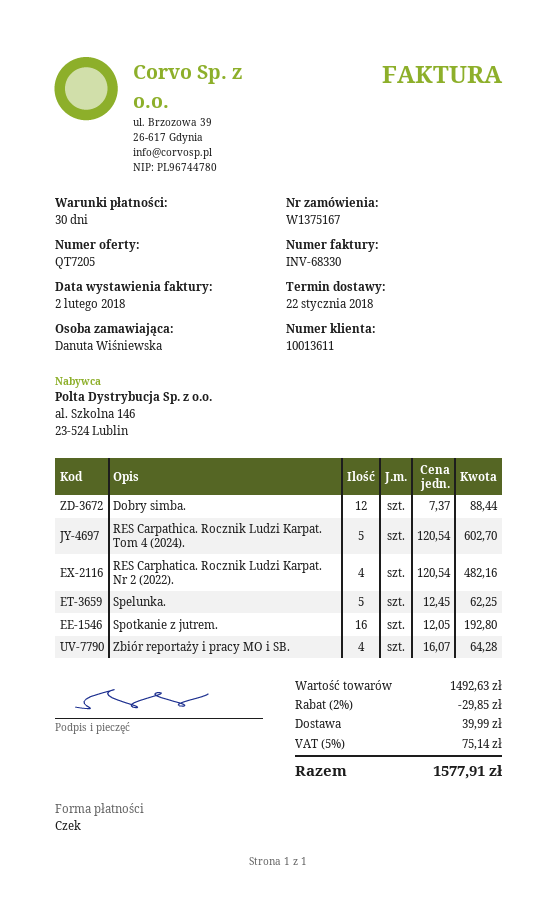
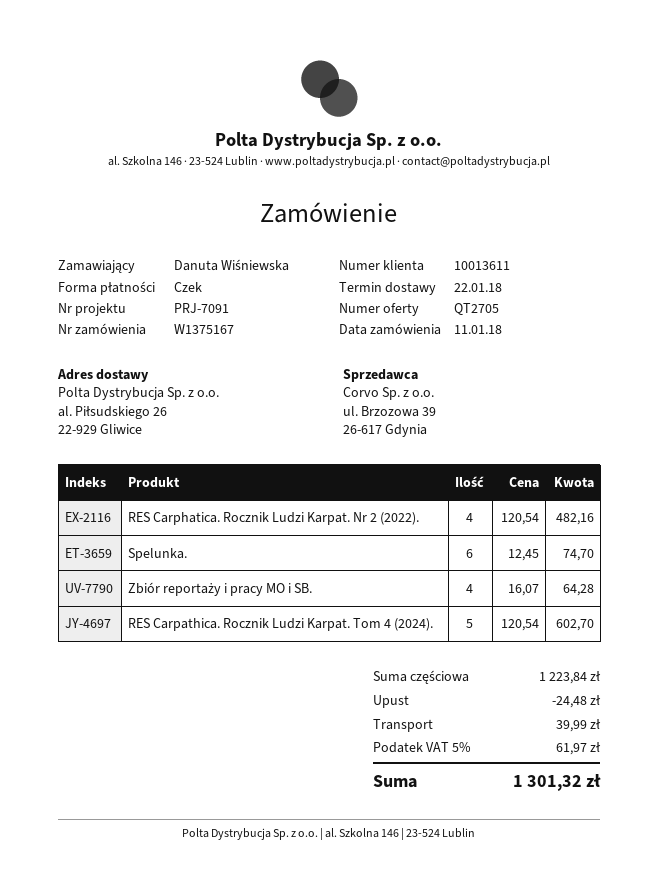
quote number: QT7205 -> QT2705
Dobry simba.: 12 x 7.37 = 88.44 -> none
Spelunka.: 5 x 12.45 = 62.25 -> 6 x 12.45 = 74.70
Spotkanie z jutrem.: 16 x 12.05 = 192.80 -> none
subtotal: 1492.63 -> 1223.84
discount: 29.85 -> 24.48
tax: 5% = 75.14 -> 5% = 61.97
total: 1577.91 -> 1301.32

